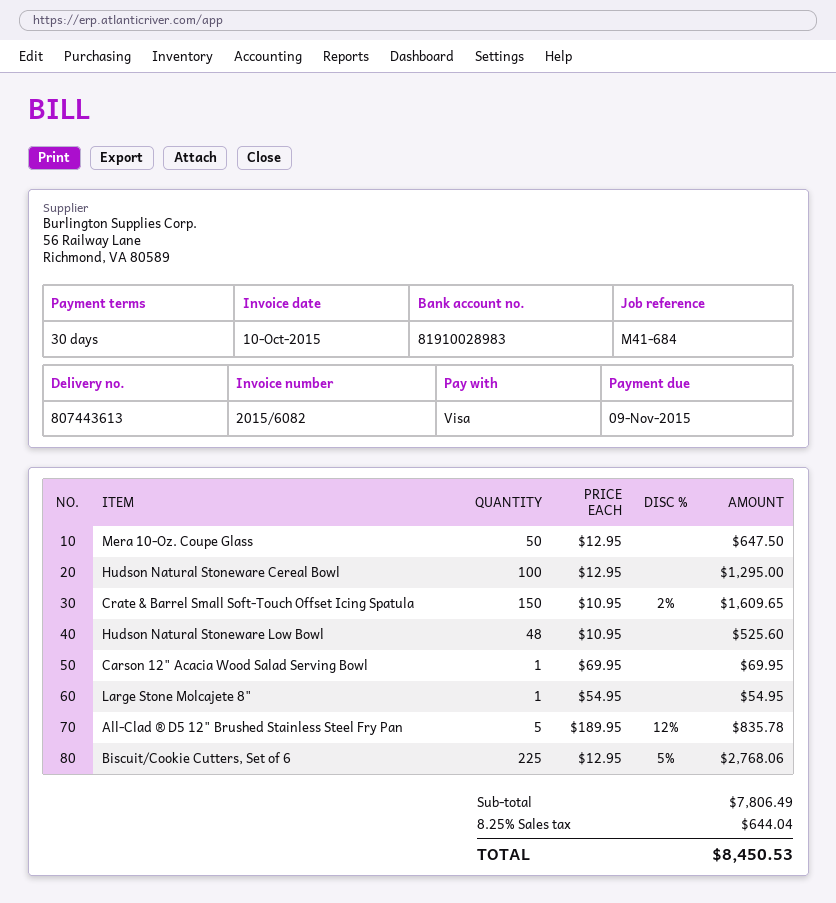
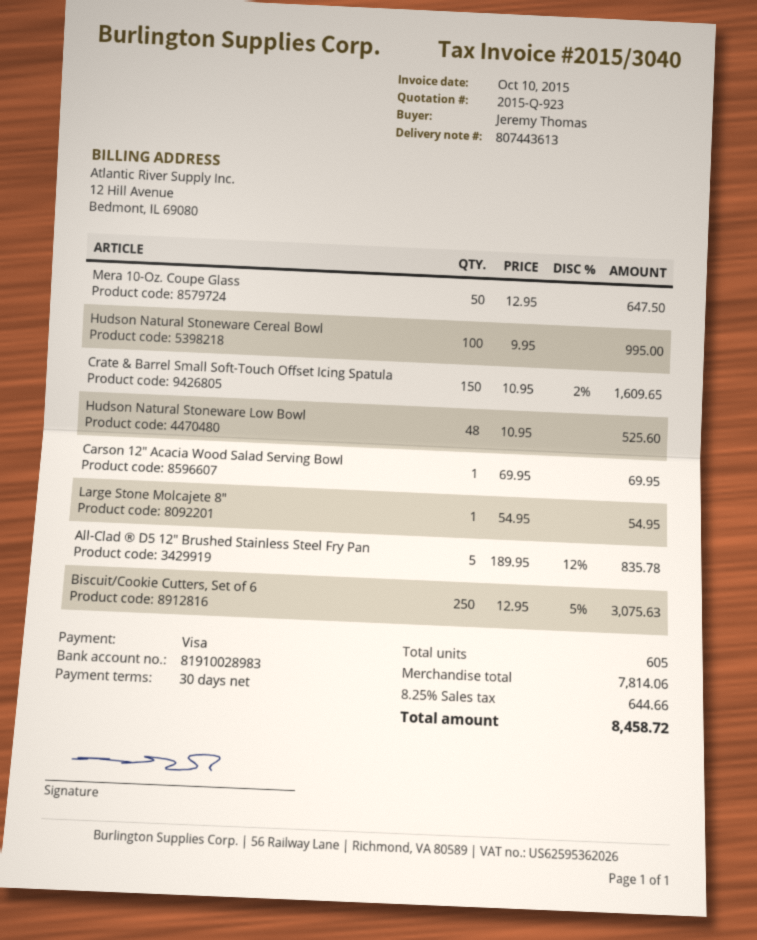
invoice number: 2015/6082 -> 2015/3040
Hudson Natural Stoneware Cereal Bowl: 100 x 12.95 = 1295.00 -> 100 x 9.95 = 995.00
Biscuit/Cookie Cutters, Set of 6: 225 x 12.95 - 5% = 2768.06 -> 250 x 12.95 - 5% = 3075.63
subtotal: 7806.49 -> 7814.06
tax: 8.25% = 644.04 -> 8.25% = 644.66
total: 8450.53 -> 8458.72

